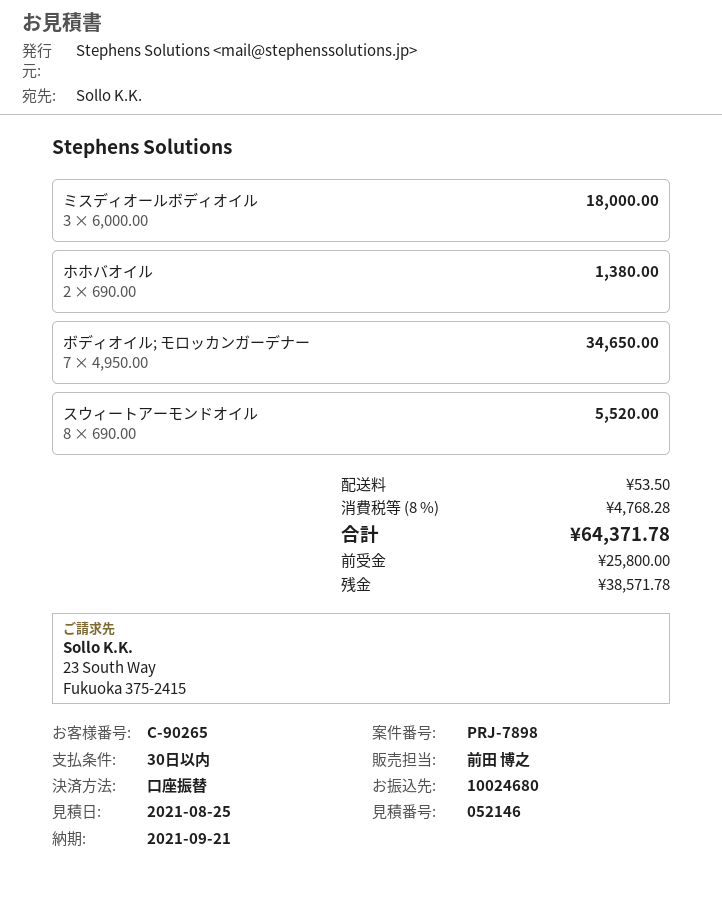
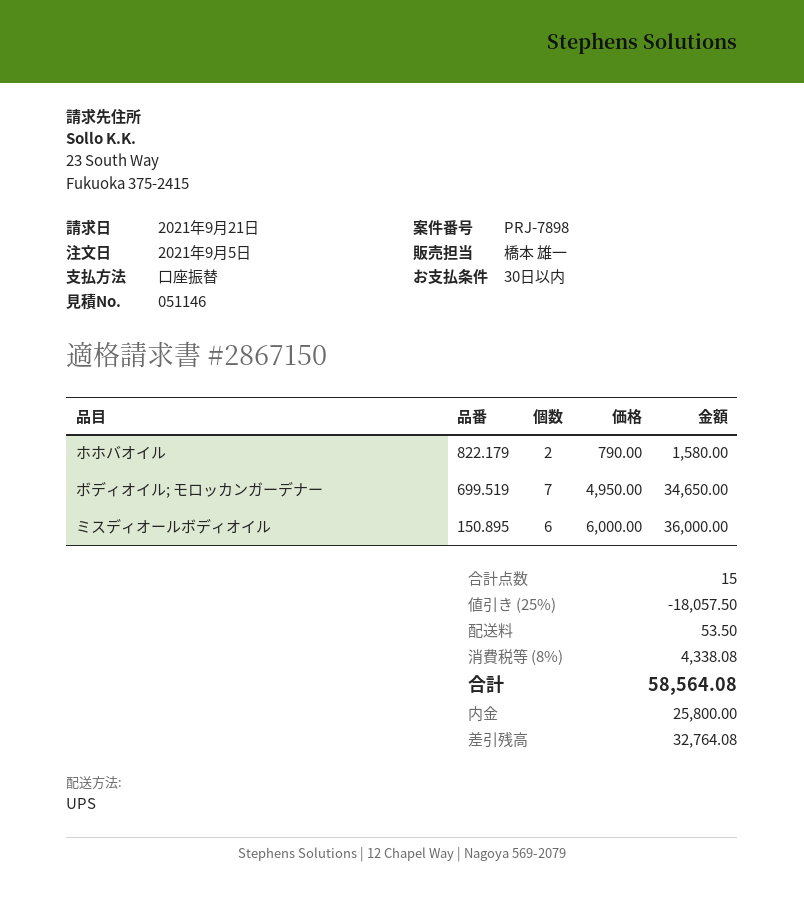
quote number: 052146 -> 051146
sales rep: 前田 博之 -> 橋本 雄一
ミスディオールボディオイル: 3 x 6000.00 = 18000.00 -> 6 x 6000.00 = 36000.00
ホホバオイル: 2 x 690.00 = 1380.00 -> 2 x 790.00 = 1580.00
スウィートアーモンドオイル: 8 x 690.00 = 5520.00 -> none
discount: none -> 25% = 18057.50
tax: 8% = 4768.28 -> 8% = 4338.08
total: 64371.78 -> 58564.08
balance: 38571.78 -> 32764.08

